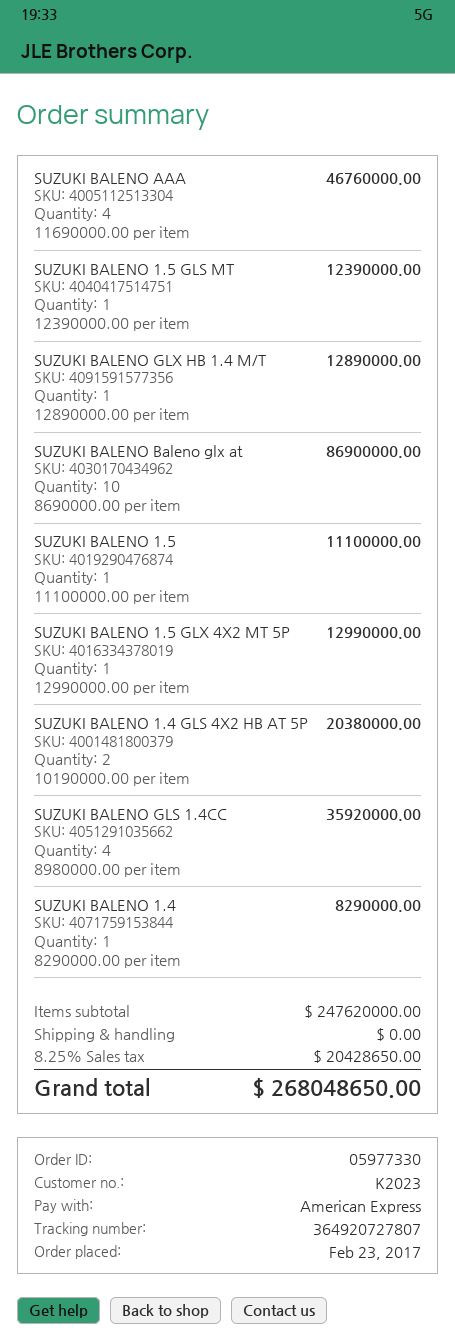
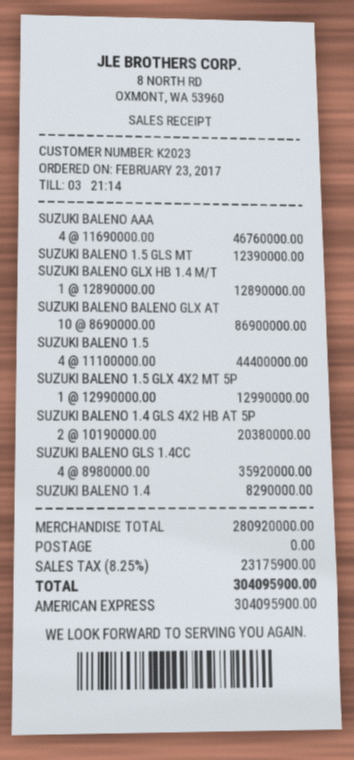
SUZUKI BALENO 1.5: 1 x 11100000.00 = 11100000.00 -> 4 x 11100000.00 = 44400000.00
subtotal: 247620000.00 -> 280920000.00
tax: 8.25% = 20428650.00 -> 8.25% = 23175900.00
total: 268048650.00 -> 304095900.00

